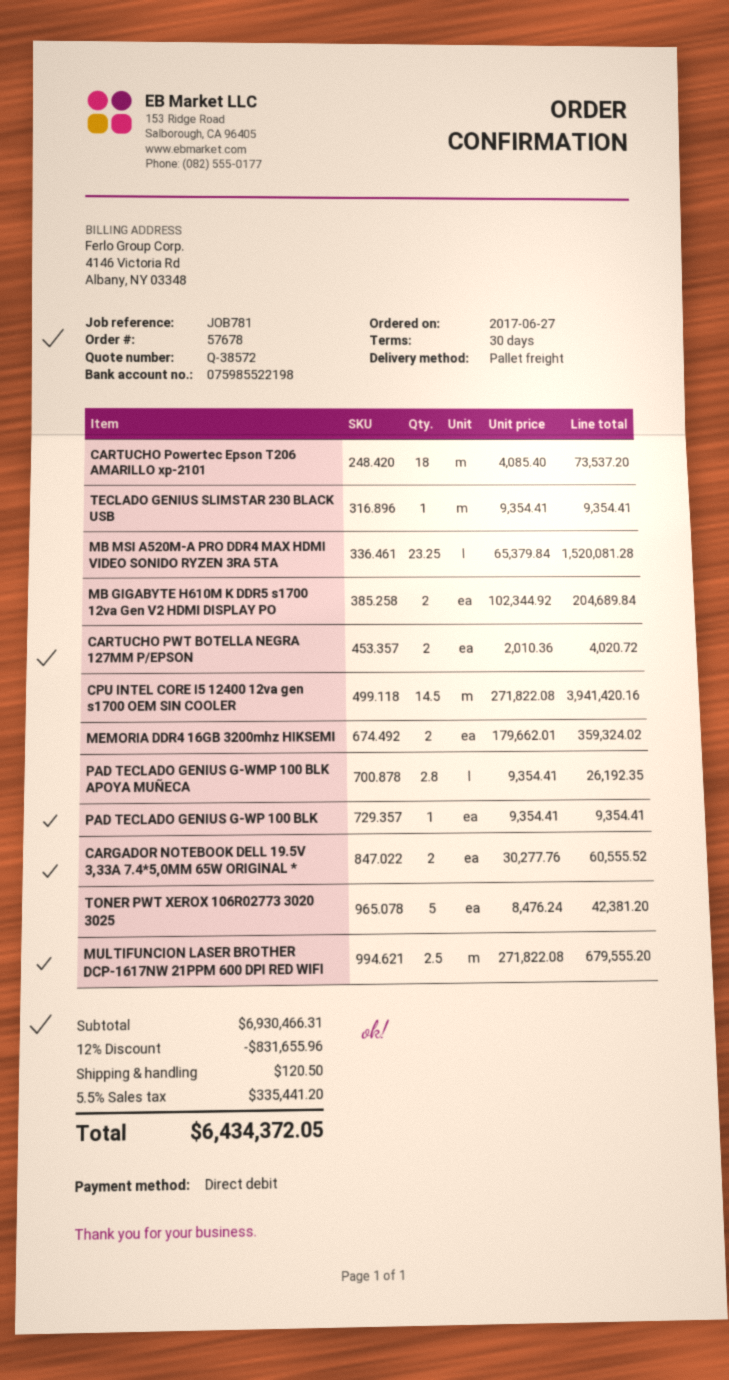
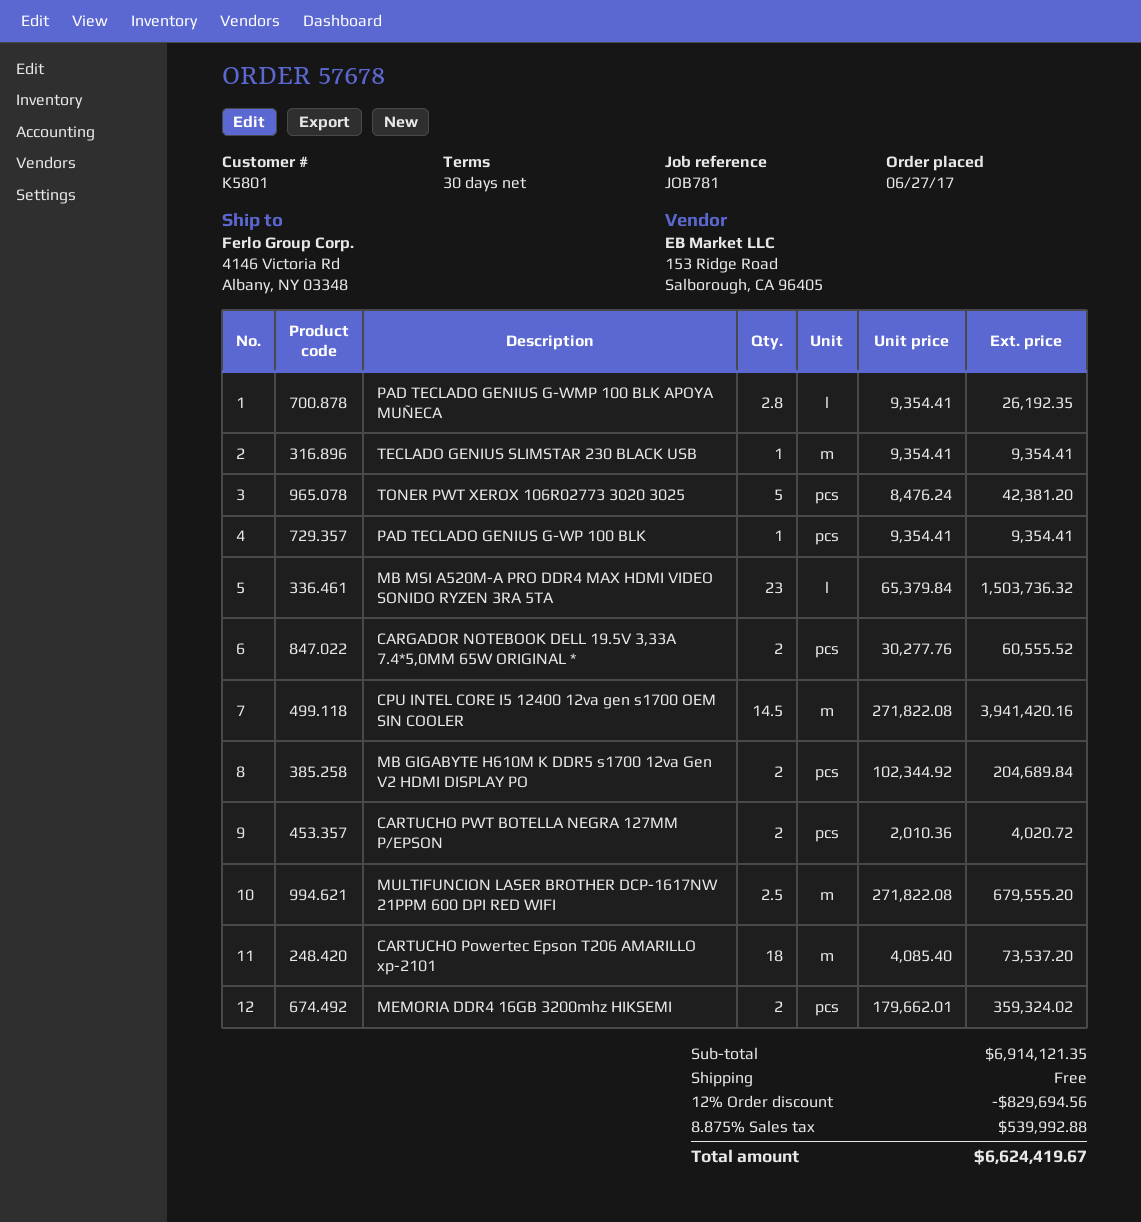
MB MSI A520M-A PRO DDR4 MAX HDMI VIDEO SONIDO RYZEN 3RA 5TA: 23.25 x 65379.84 = 1520081.28 -> 23 x 65379.84 = 1503736.32
subtotal: 6930466.31 -> 6914121.35
discount: 12% = 831655.96 -> 12% = 829694.56
shipping: 120.50 -> 0.00
tax: 5.5% = 335441.20 -> 8.875% = 539992.88
total: 6434372.05 -> 6624419.67

